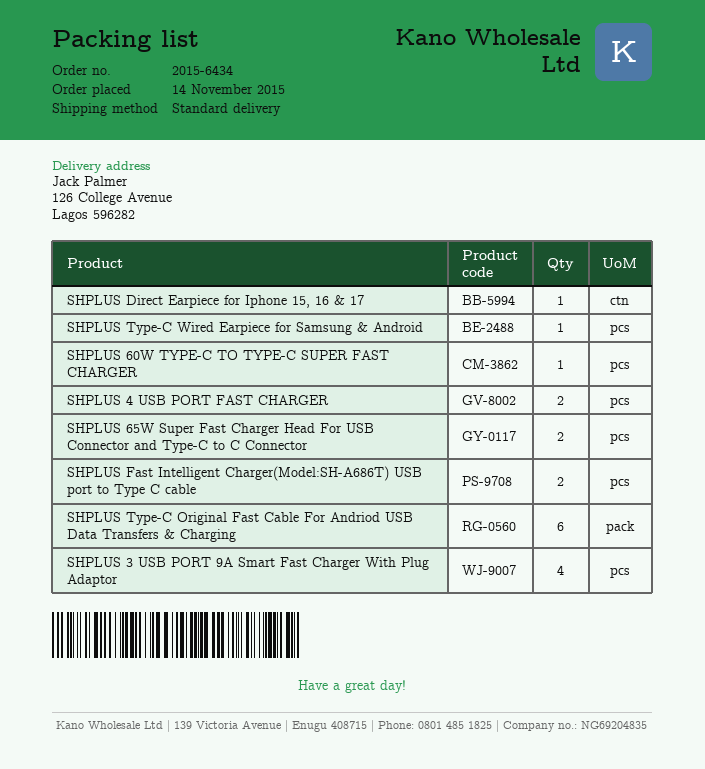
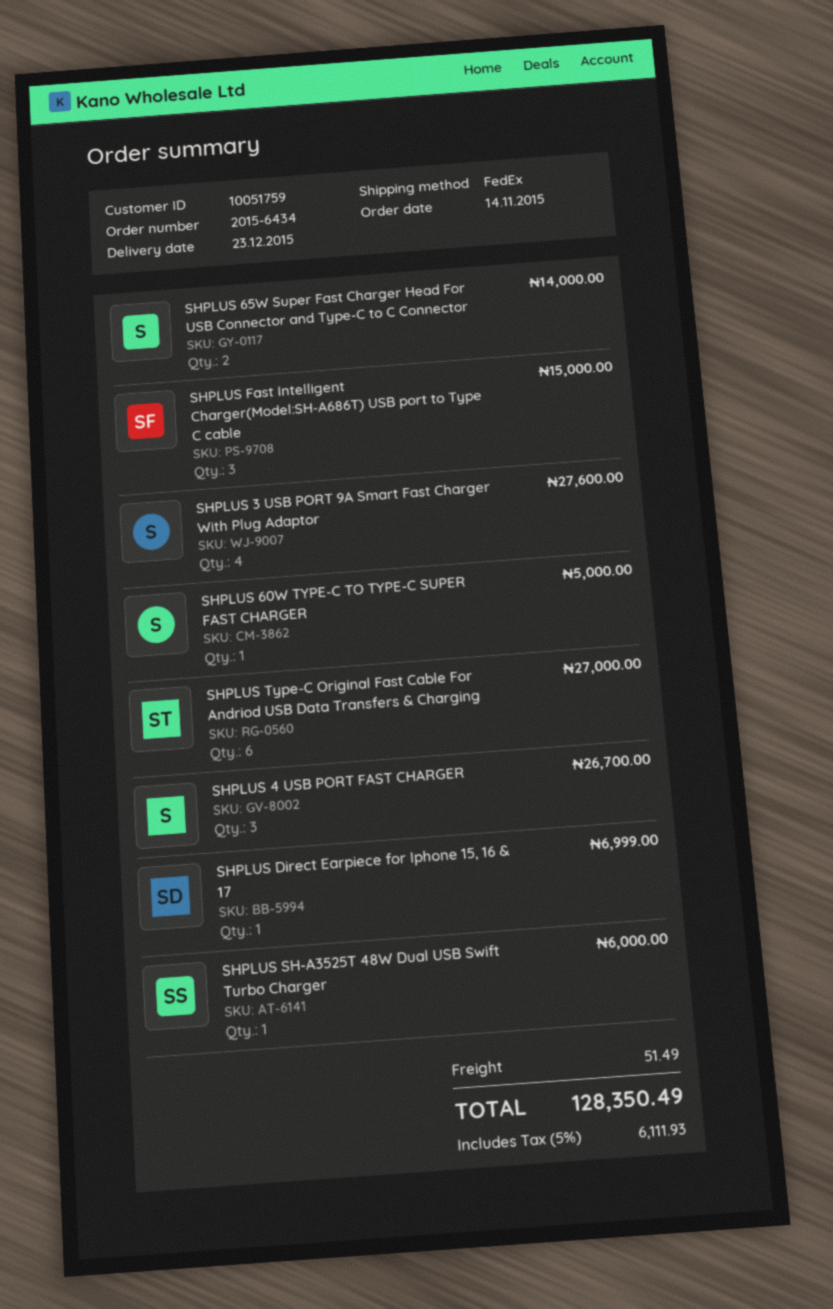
shipping method: standard -> FedEx
SHPLUS Type-C Wired Earpiece for Samsung & Android: 1 -> none
SHPLUS 4 USB PORT FAST CHARGER: 2 -> 3
SHPLUS Fast Intelligent Charger(Model:SH-A686T) USB port to Type C cable: 2 -> 3
SHPLUS SH-A3525T 48W Dual USB Swift Turbo Charger: none -> 1

